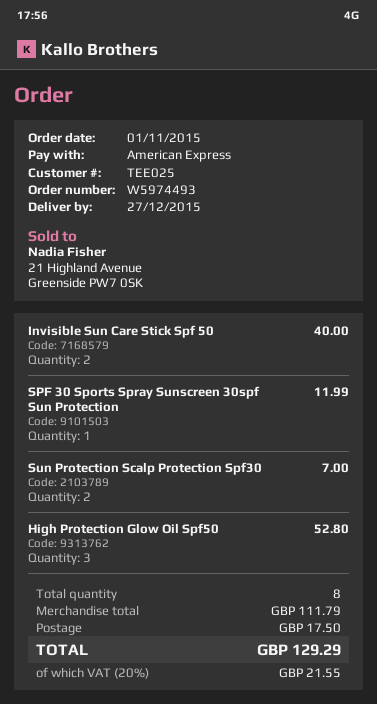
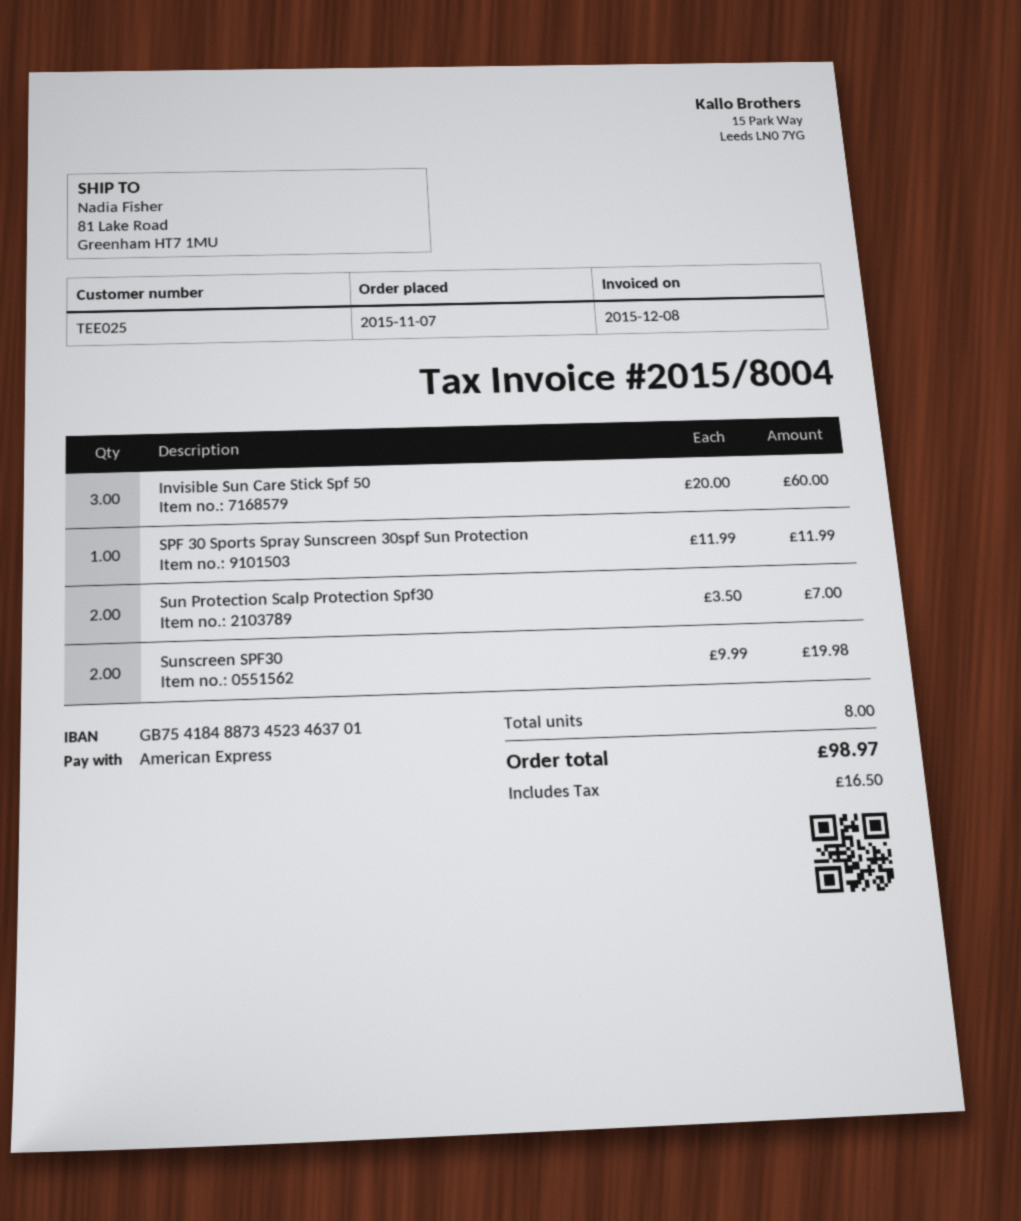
order date: 2015-11-01 -> 2015-11-07
Invisible Sun Care Stick Spf 50: 2 for 40.00 -> 3 for 60.00
High Protection Glow Oil Spf50: 3 for 52.80 -> none
Sunscreen SPF30: none -> 2 for 19.98
shipping: 17.50 -> none
tax: 21.55 -> 16.50
total: 129.29 -> 98.97

